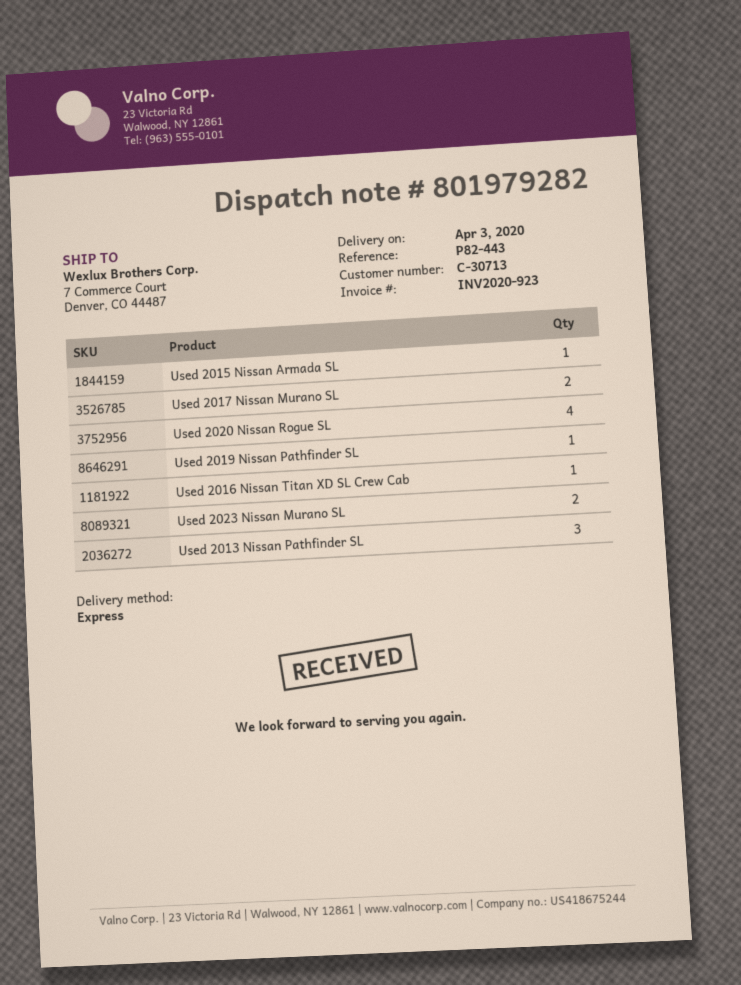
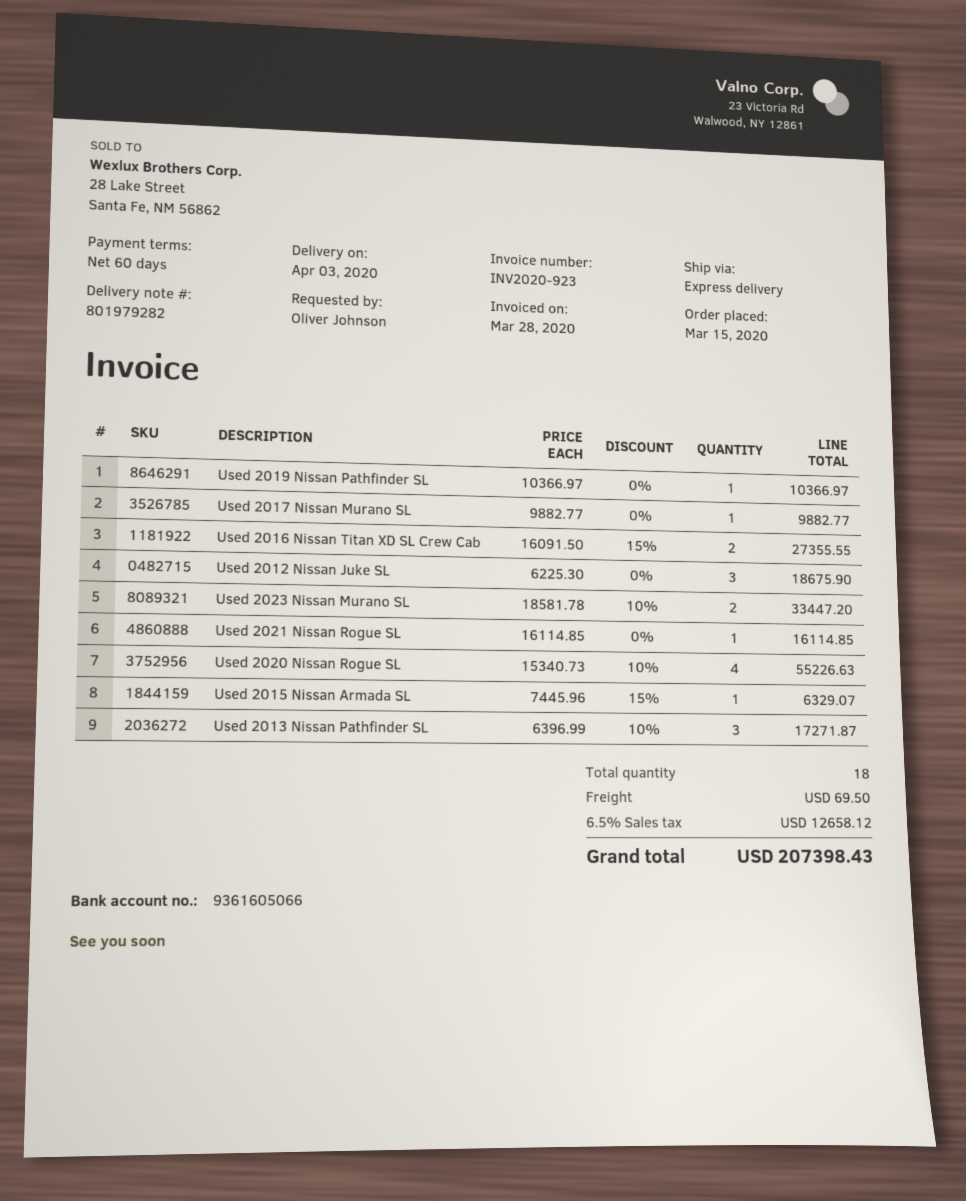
Used 2017 Nissan Murano SL: 2 -> 1
Used 2016 Nissan Titan XD SL Crew Cab: 1 -> 2
Used 2012 Nissan Juke SL: none -> 3
Used 2021 Nissan Rogue SL: none -> 1

